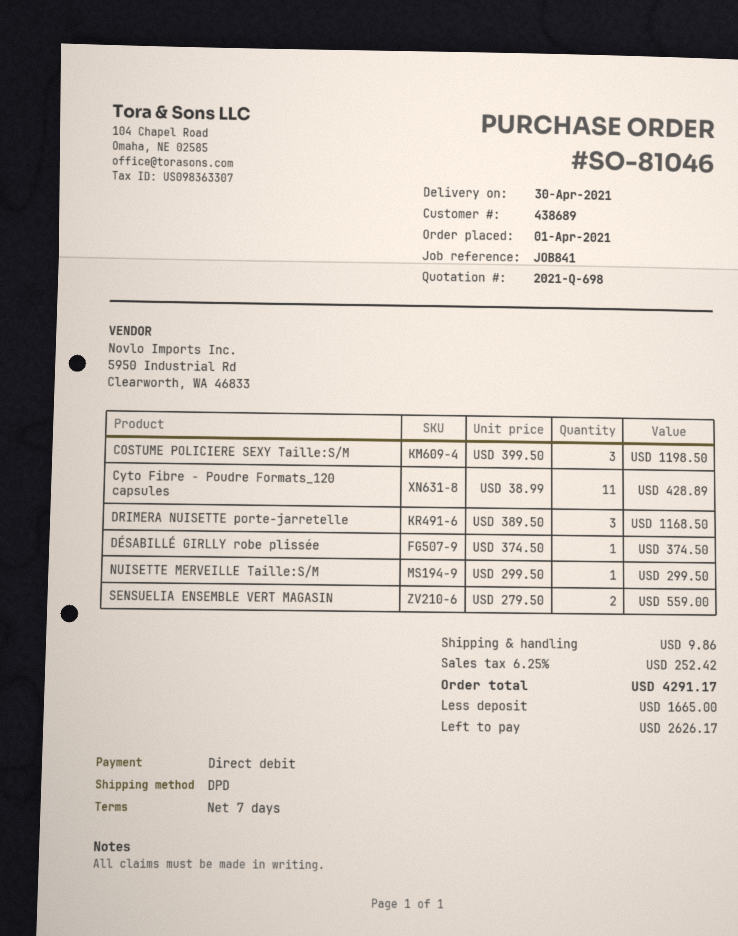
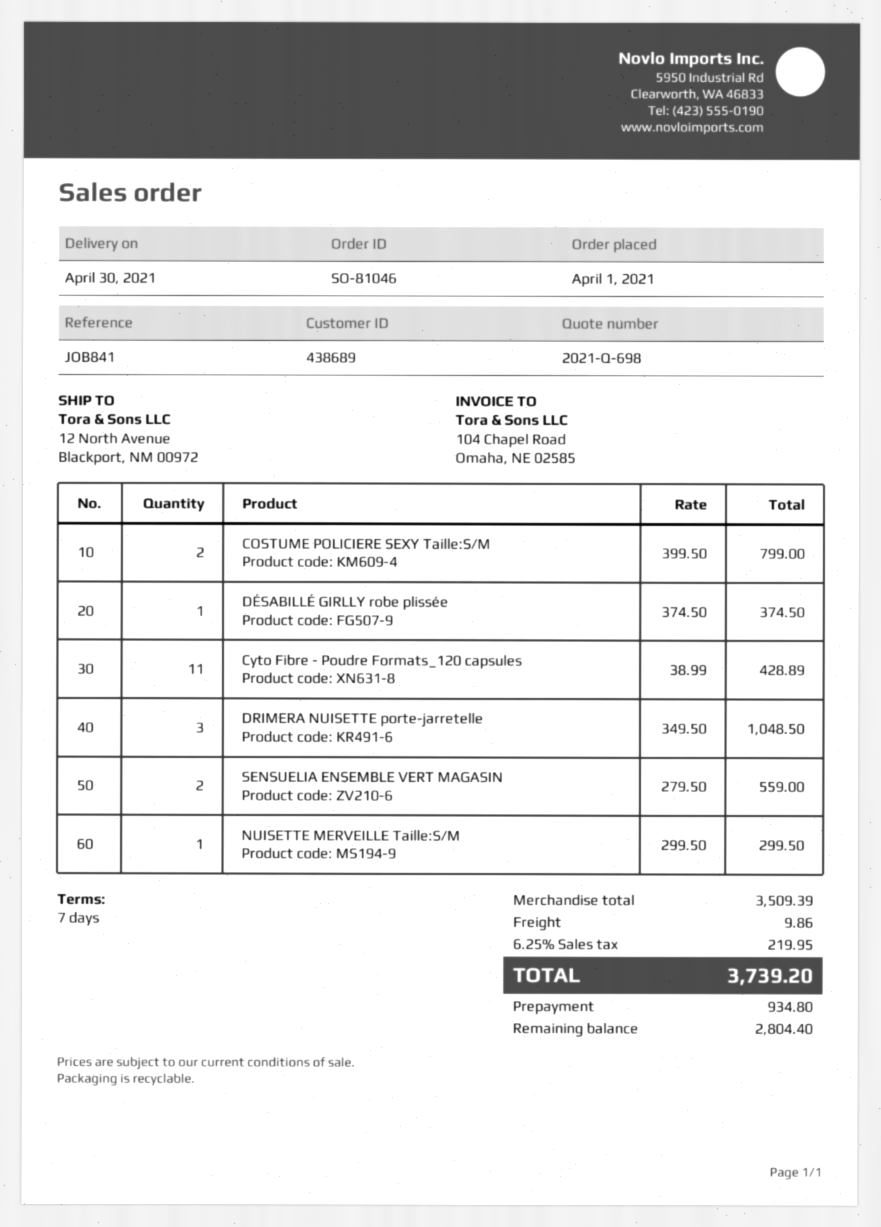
COSTUME POLICIERE SEXY Taille:S/M: 3 x 399.50 = 1198.50 -> 2 x 399.50 = 799.00
DRIMERA NUISETTE porte-jarretelle: 3 x 389.50 = 1168.50 -> 3 x 349.50 = 1048.50
tax: 6.25% = 252.42 -> 6.25% = 219.95
total: 4291.17 -> 3739.20
deposit: 1665.00 -> 934.80
balance: 2626.17 -> 2804.40

